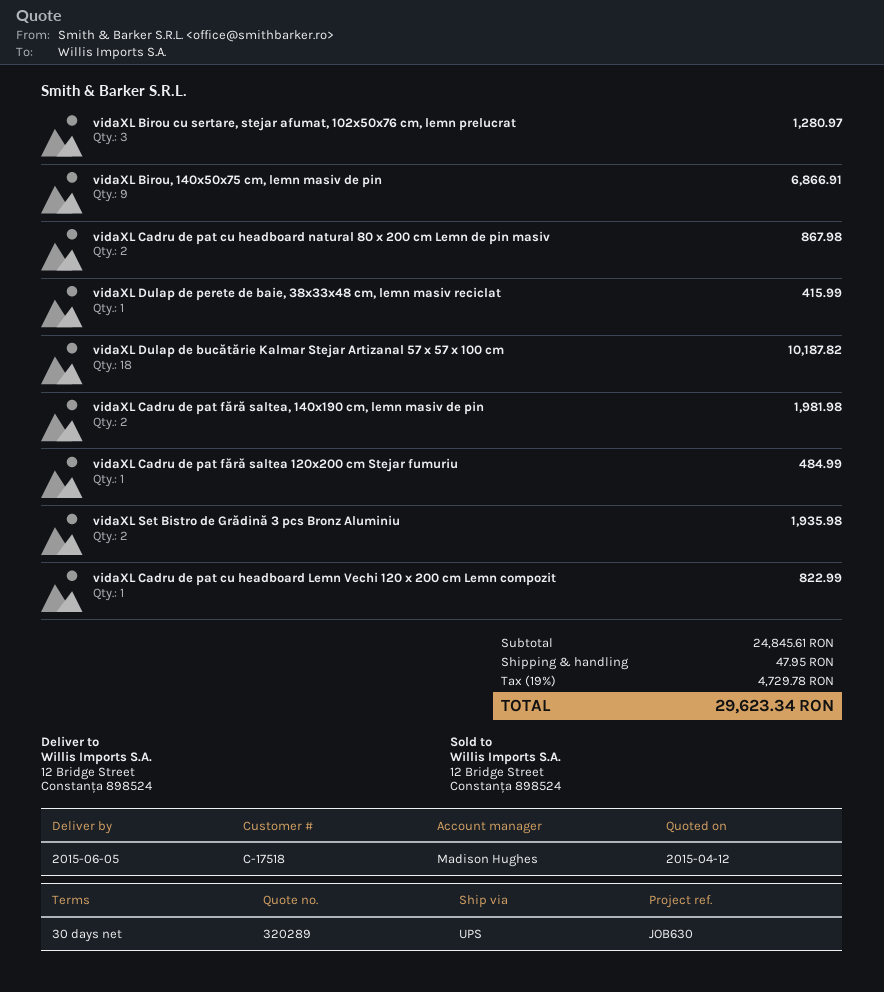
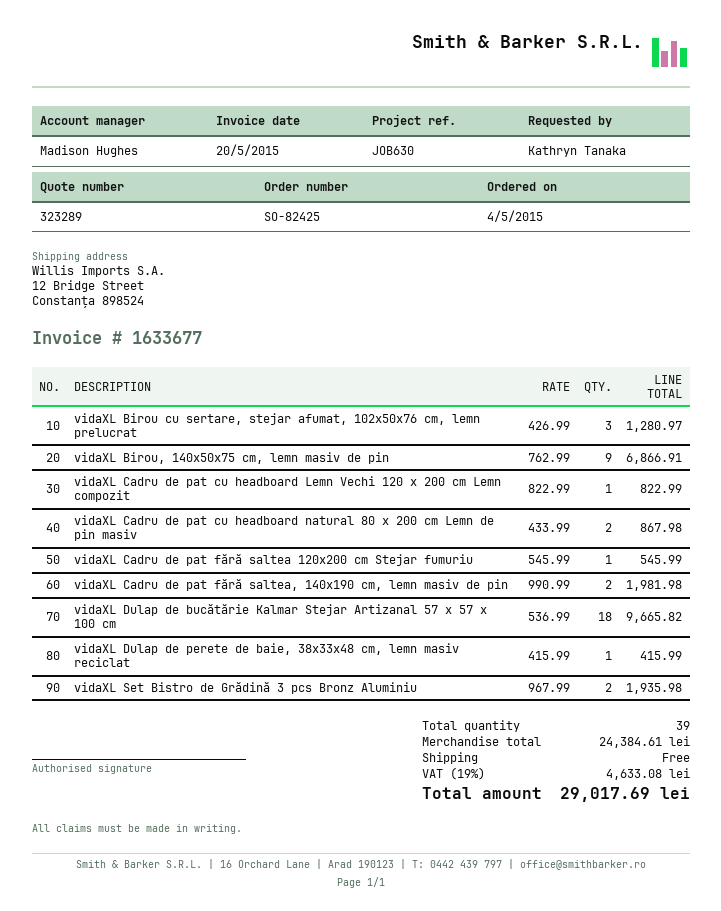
quote number: 320289 -> 323289
vidaXL Dulap de bucătărie Kalmar Stejar Artizanal 57 x 57 x 100 cm: 18 for 10187.82 -> 18 for 9665.82
vidaXL Cadru de pat fără saltea 120x200 cm Stejar fumuriu: 1 for 484.99 -> 1 for 545.99
subtotal: 24845.61 -> 24384.61
shipping: 47.95 -> 0.00
tax: 19% = 4729.78 -> 19% = 4633.08
total: 29623.34 -> 29017.69

